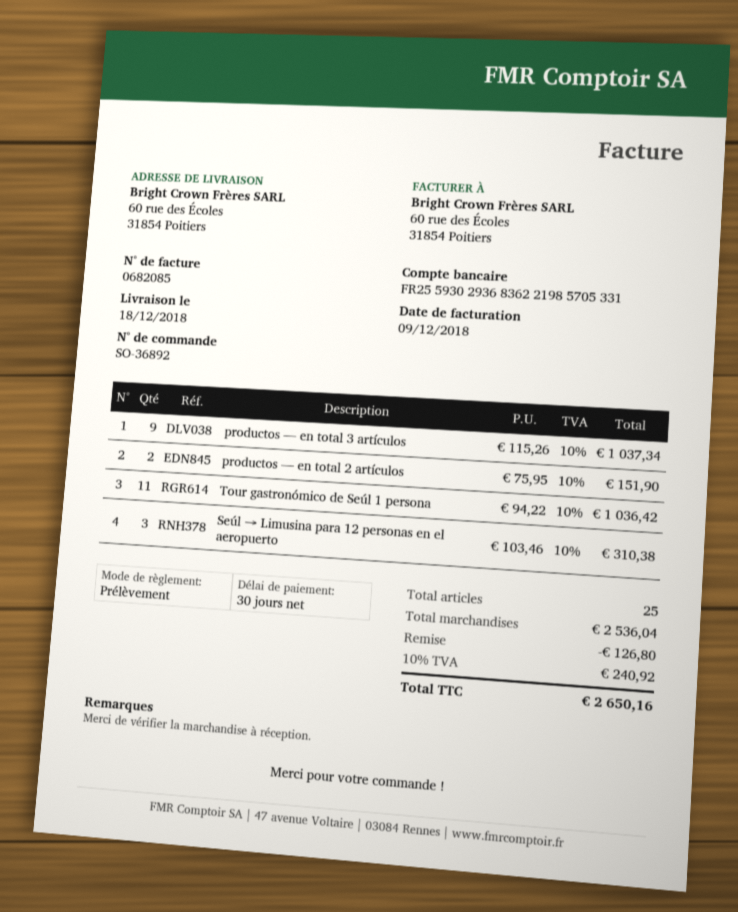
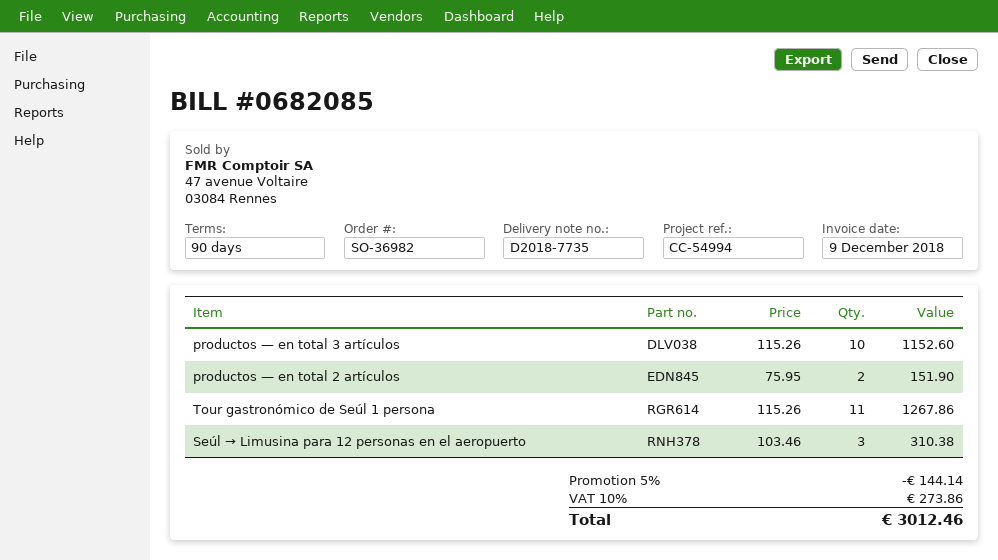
order number: SO-36892 -> SO-36982
payment terms: 30 days -> 90 days
productos — en total 3 artículos: 9 x 115.26 = 1037.34 -> 10 x 115.26 = 1152.60
Tour gastronómico de Seúl 1 persona: 11 x 94.22 = 1036.42 -> 11 x 115.26 = 1267.86
discount: 126.80 -> 144.14
tax: 10% = 240.92 -> 10% = 273.86
total: 2650.16 -> 3012.46

